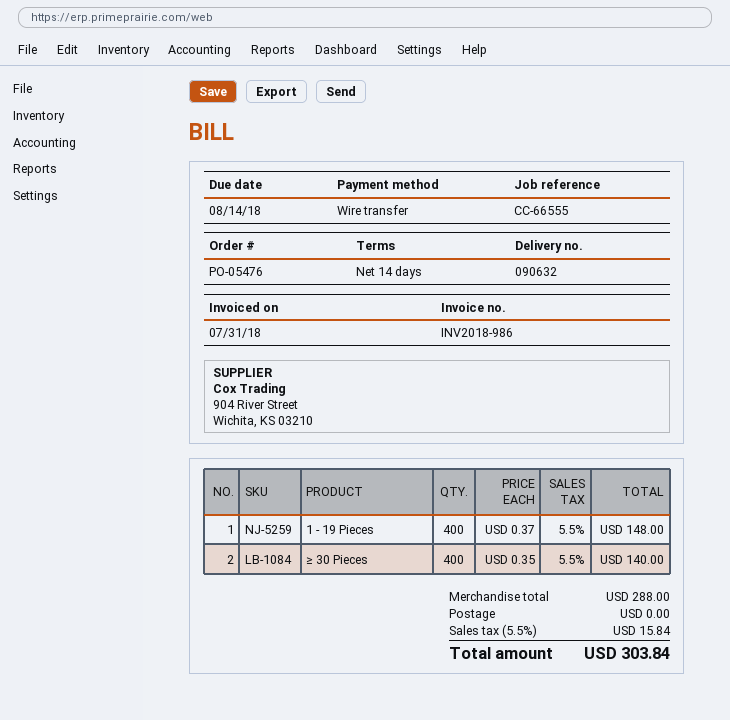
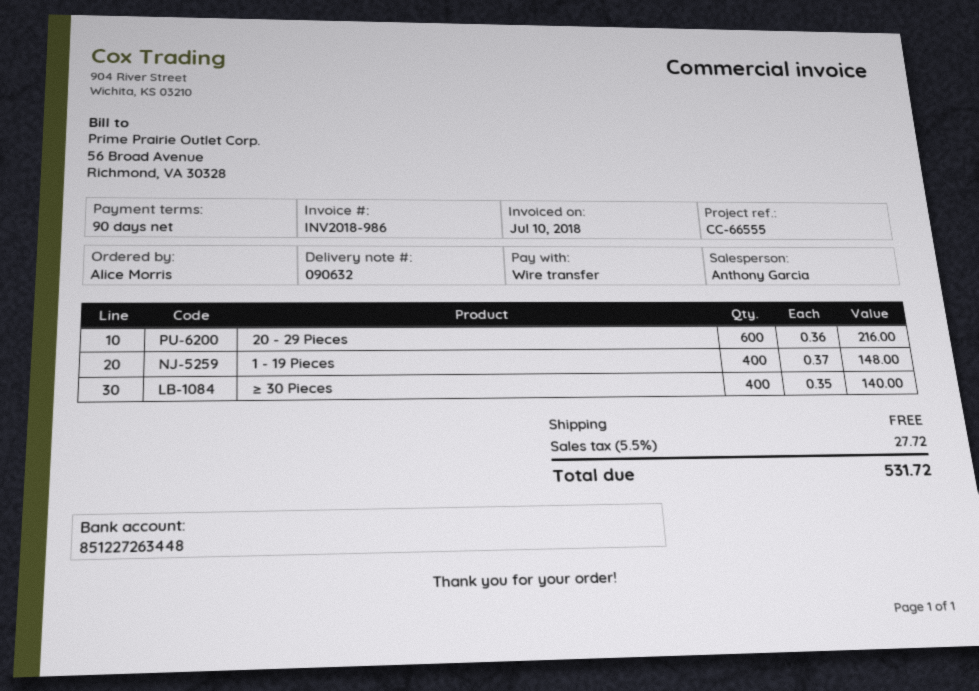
invoice date: 2018-07-31 -> 2018-07-10
payment terms: 14 days -> 90 days
20 - 29 Pieces: none -> 600 x 0.36 = 216.00
tax: 5.5% = 15.84 -> 5.5% = 27.72
total: 303.84 -> 531.72

